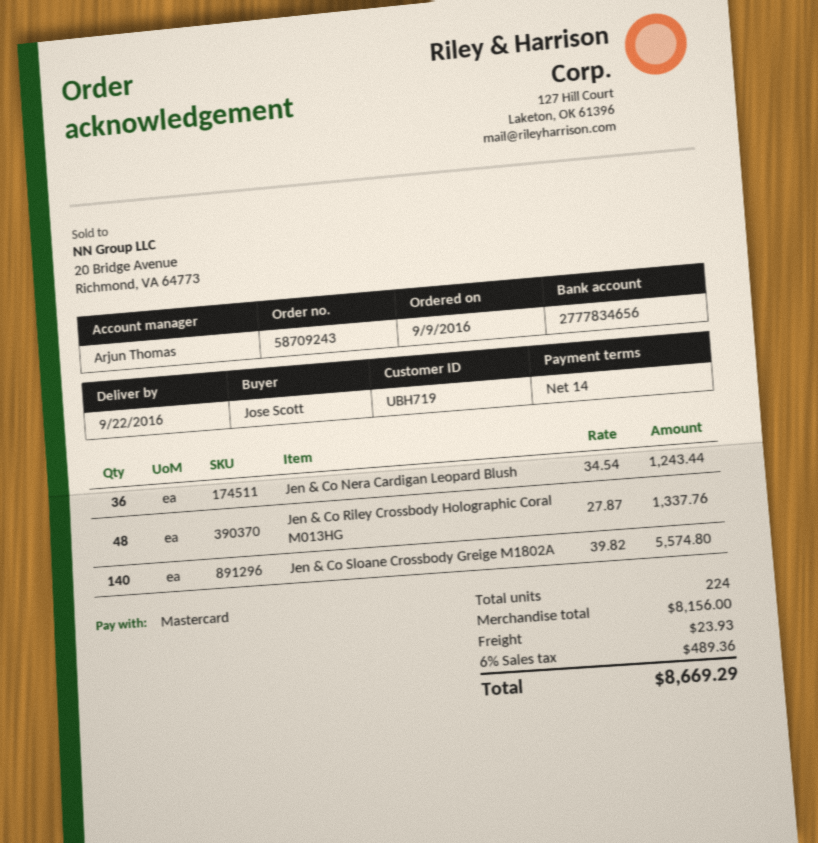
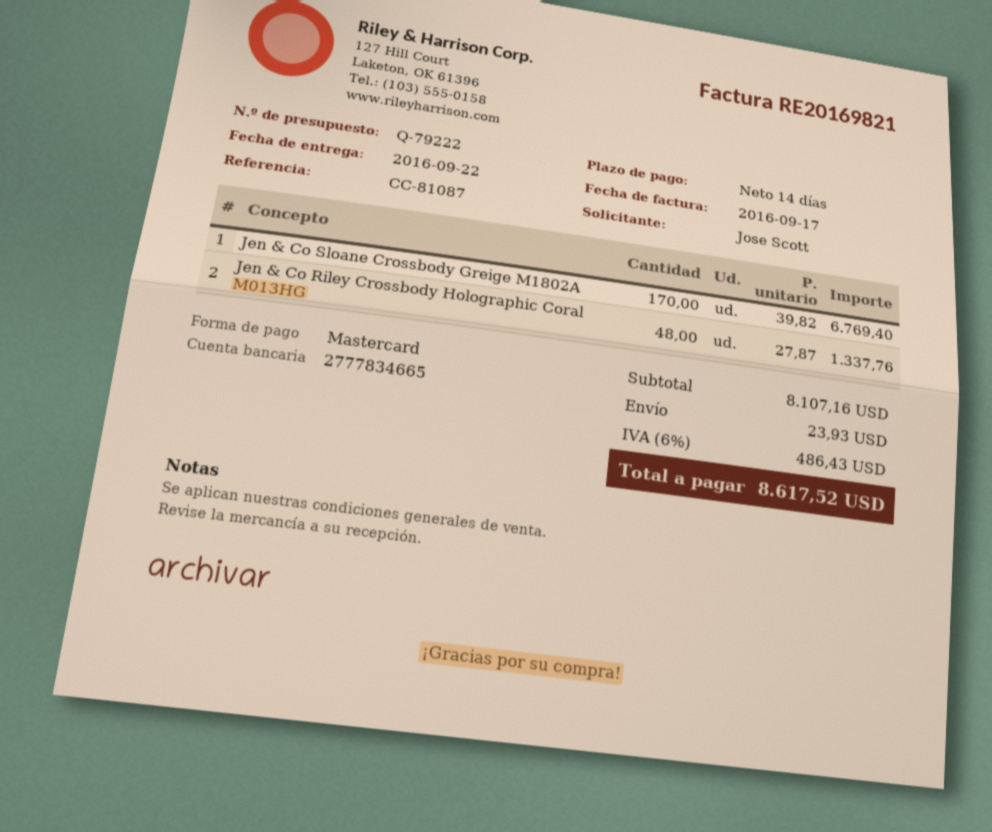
bank account: 2777834656 -> 2777834665
Jen & Co Nera Cardigan Leopard Blush: 36 x 34.54 = 1243.44 -> none
Jen & Co Sloane Crossbody Greige M1802A: 140 x 39.82 = 5574.80 -> 170 x 39.82 = 6769.40
subtotal: 8156.00 -> 8107.16
tax: 6% = 489.36 -> 6% = 486.43
total: 8669.29 -> 8617.52

